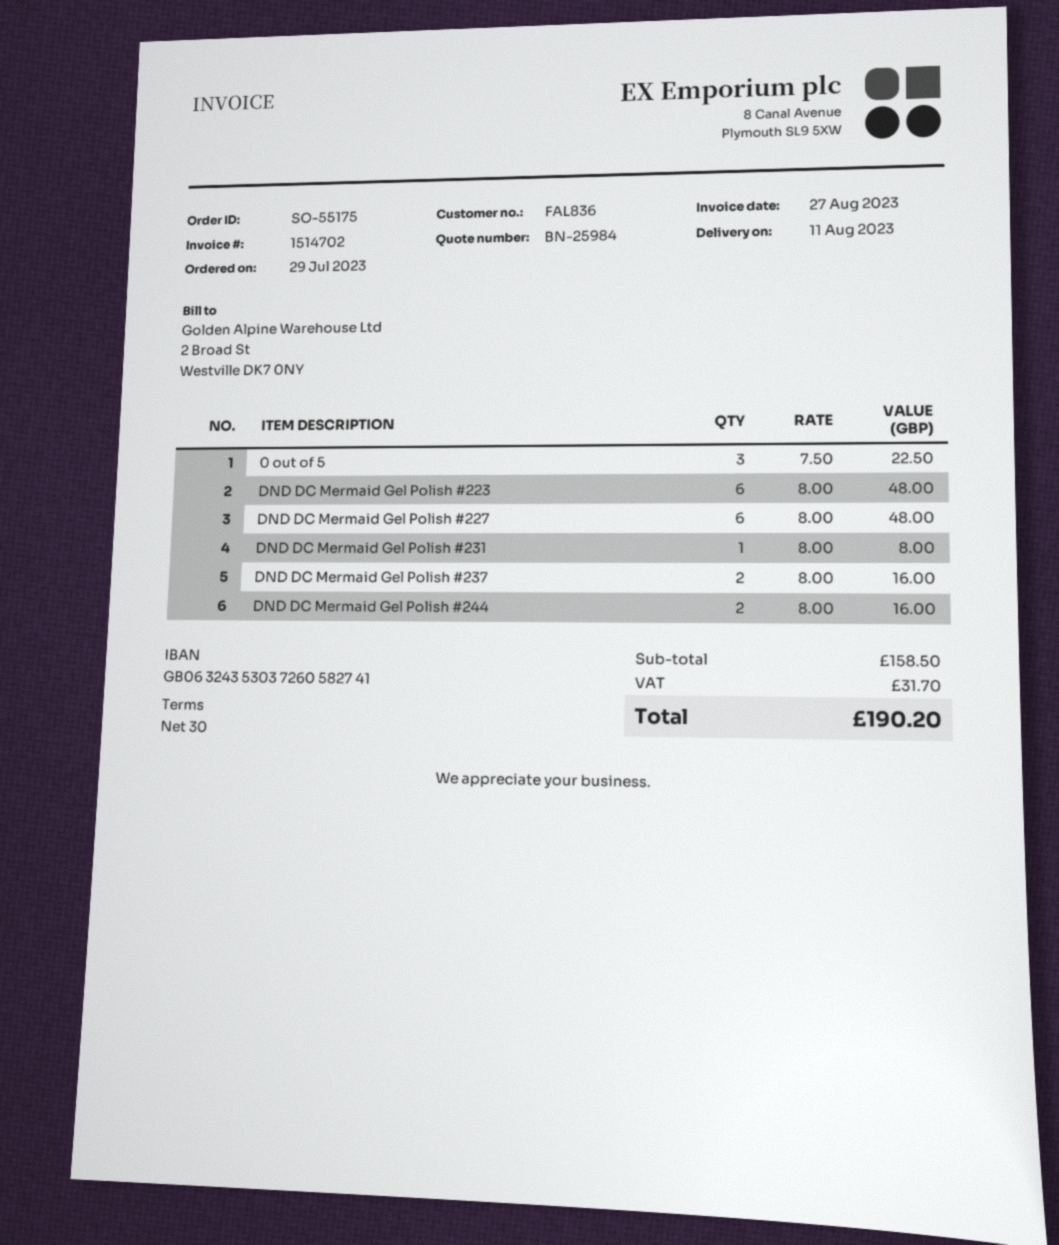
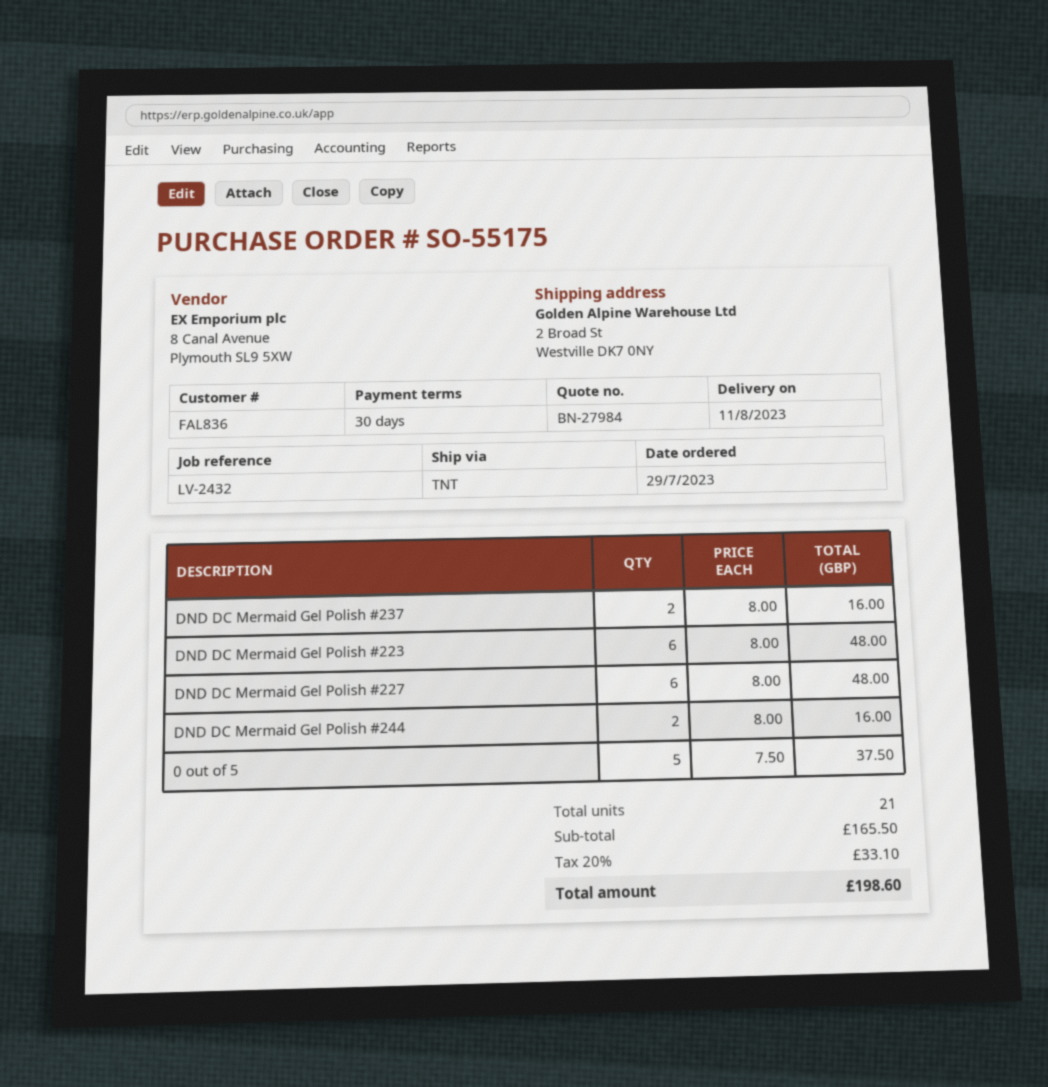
quote number: BN-25984 -> BN-27984
0 out of 5: 3 x 7.50 = 22.50 -> 5 x 7.50 = 37.50
DND DC Mermaid Gel Polish #231: 1 x 8.00 = 8.00 -> none
subtotal: 158.50 -> 165.50
tax: 31.70 -> 33.10
total: 190.20 -> 198.60

